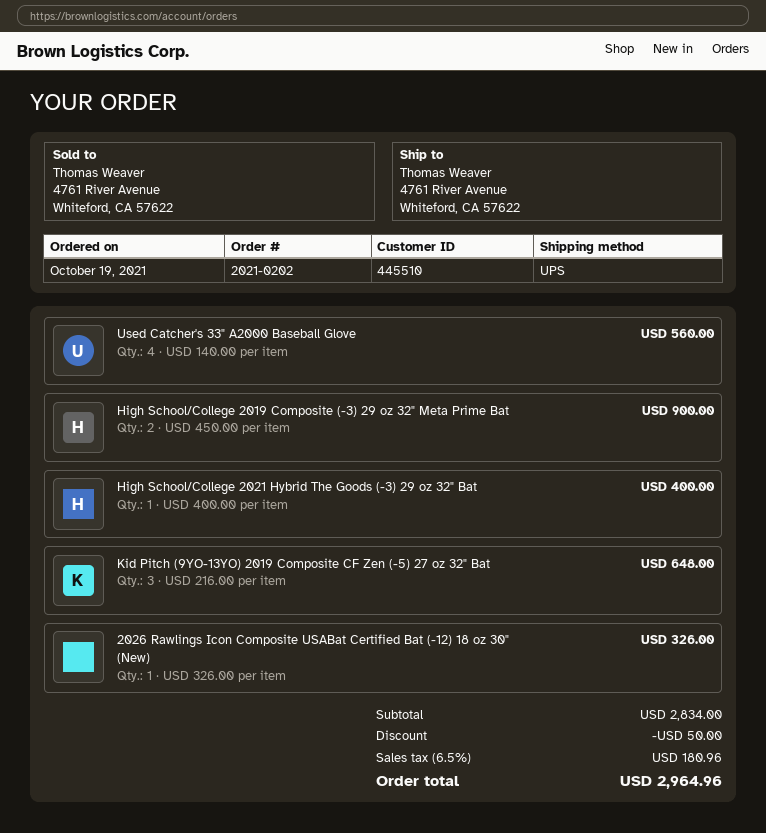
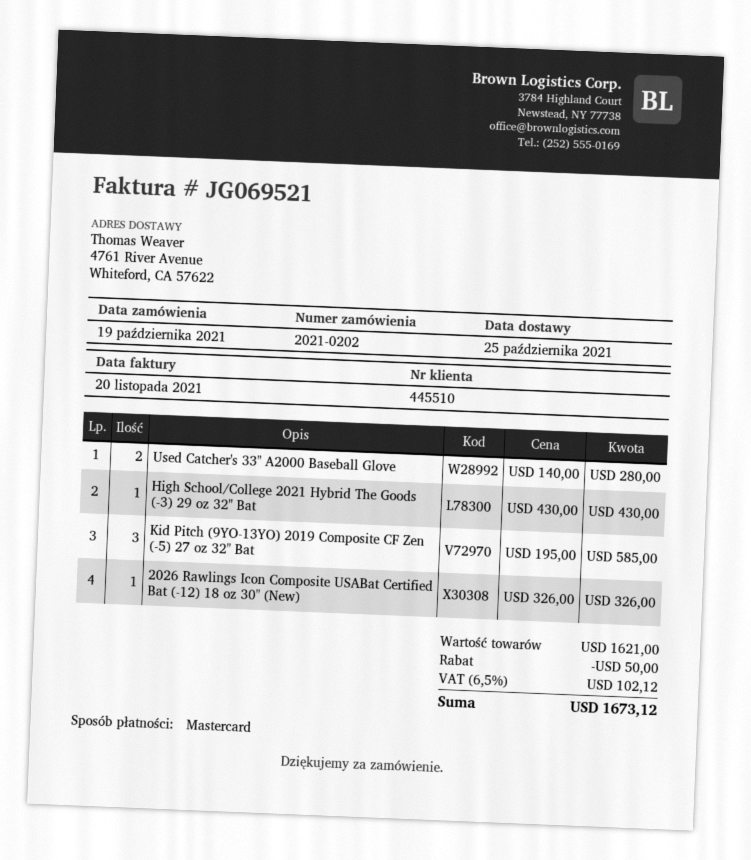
Used Catcher's 33" A2000 Baseball Glove: 4 x 140.00 = 560.00 -> 2 x 140.00 = 280.00
High School/College 2019 Composite (-3) 29 oz 32" Meta Prime Bat: 2 x 450.00 = 900.00 -> none
High School/College 2021 Hybrid The Goods (-3) 29 oz 32" Bat: 1 x 400.00 = 400.00 -> 1 x 430.00 = 430.00
Kid Pitch (9YO-13YO) 2019 Composite CF Zen (-5) 27 oz 32" Bat: 3 x 216.00 = 648.00 -> 3 x 195.00 = 585.00
subtotal: 2834.00 -> 1621.00
tax: 6.5% = 180.96 -> 6.5% = 102.12
total: 2964.96 -> 1673.12

